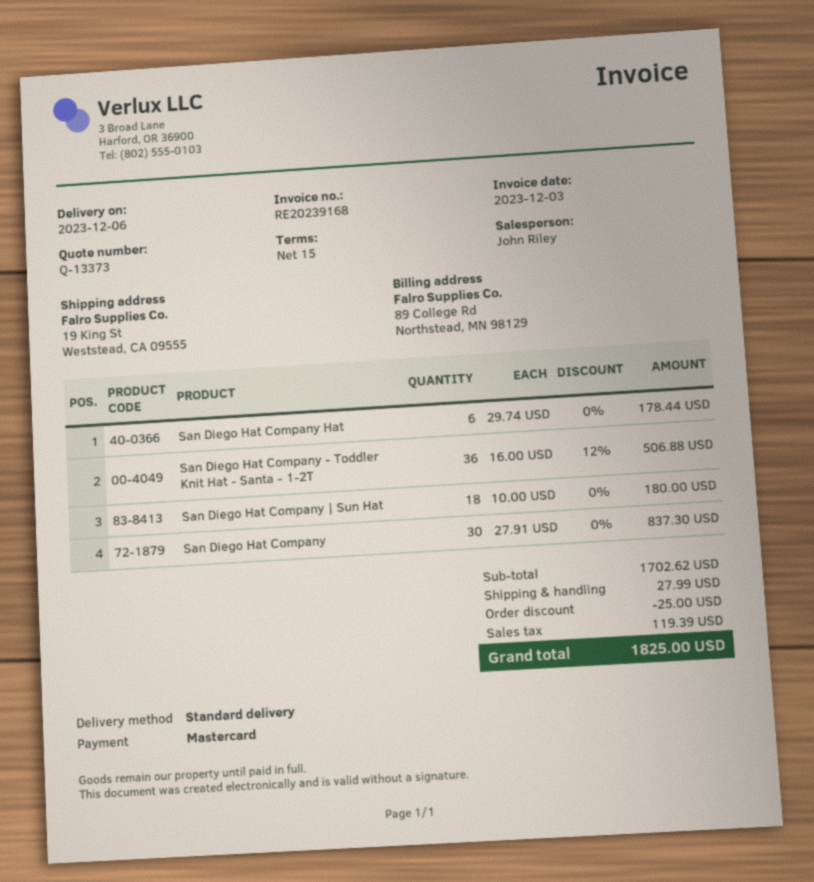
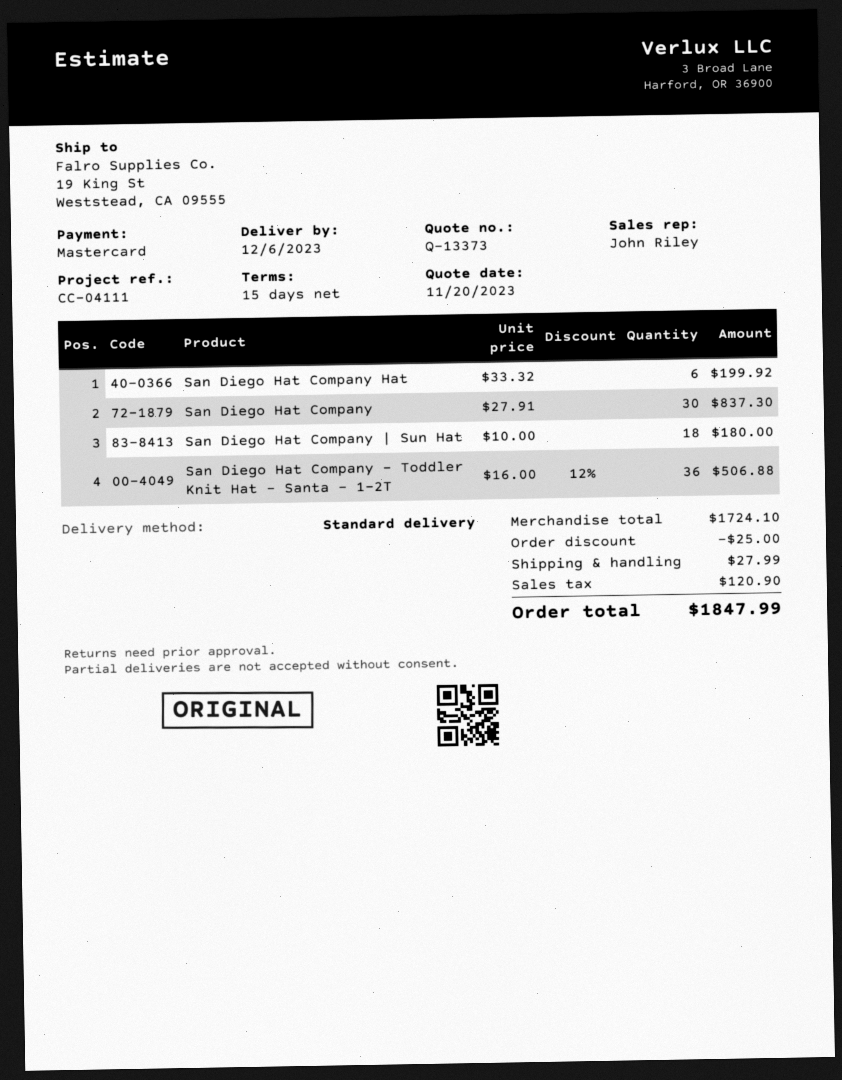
San Diego Hat Company Hat: 6 x 29.74 = 178.44 -> 6 x 33.32 = 199.92
subtotal: 1702.62 -> 1724.10
tax: 119.39 -> 120.90
total: 1825.00 -> 1847.99

